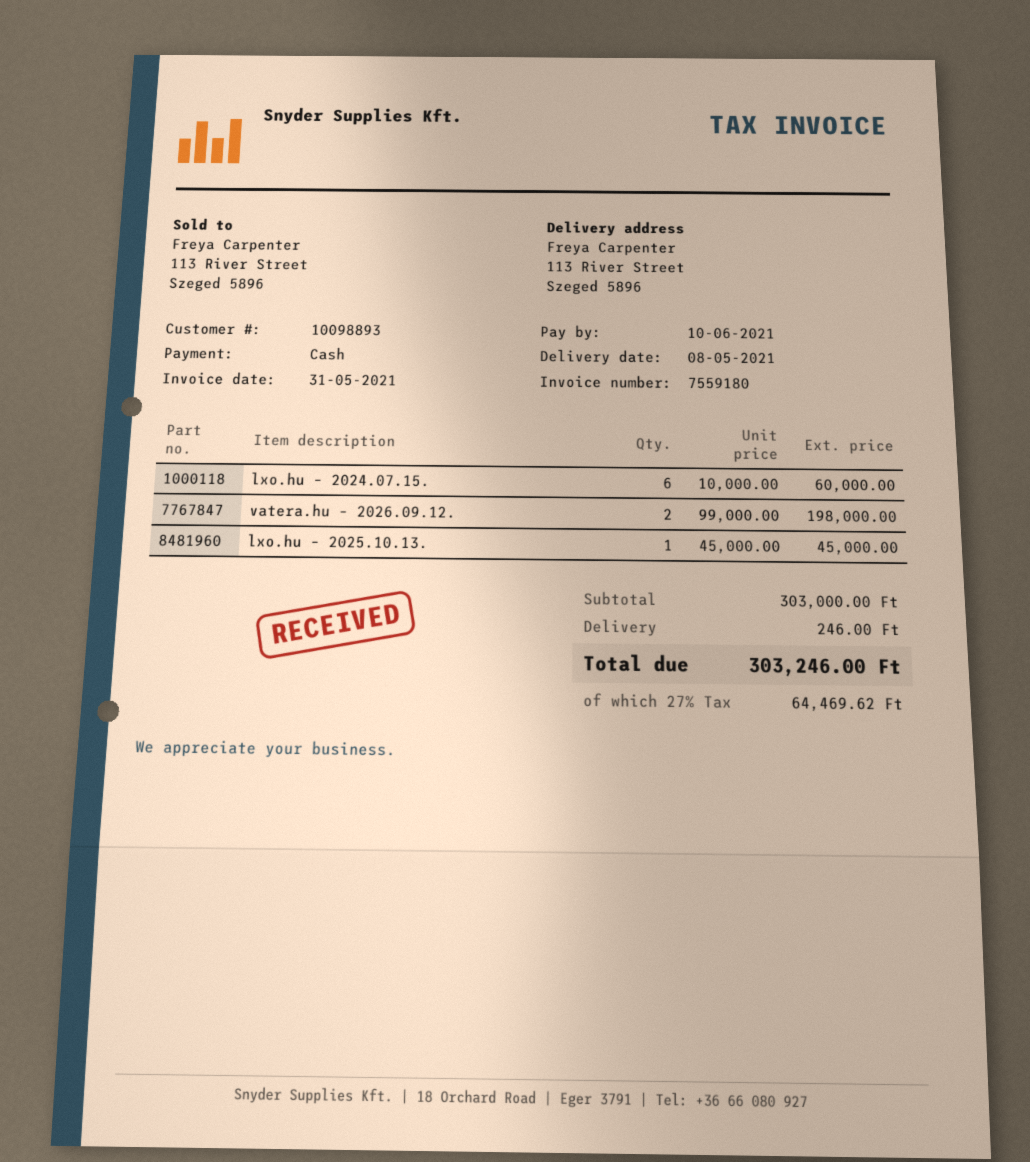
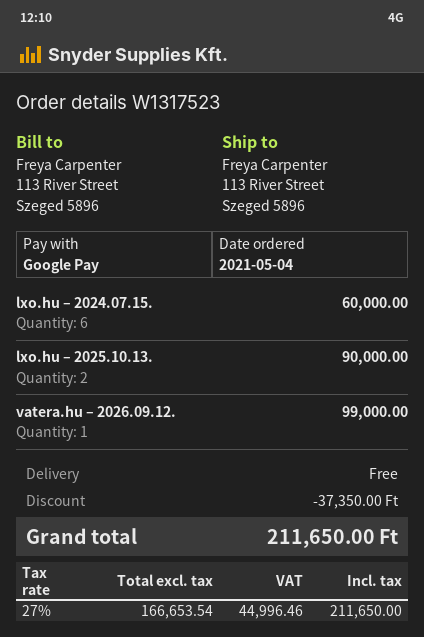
payment method: cash -> Google Pay
vatera.hu – 2026.09.12.: 2 for 198000.00 -> 1 for 99000.00
lxo.hu – 2025.10.13.: 1 for 45000.00 -> 2 for 90000.00
discount: none -> 37350.00
shipping: 246.00 -> 0.00
tax: 27% = 64469.62 -> 27% = 44996.46
total: 303246.00 -> 211650.00

